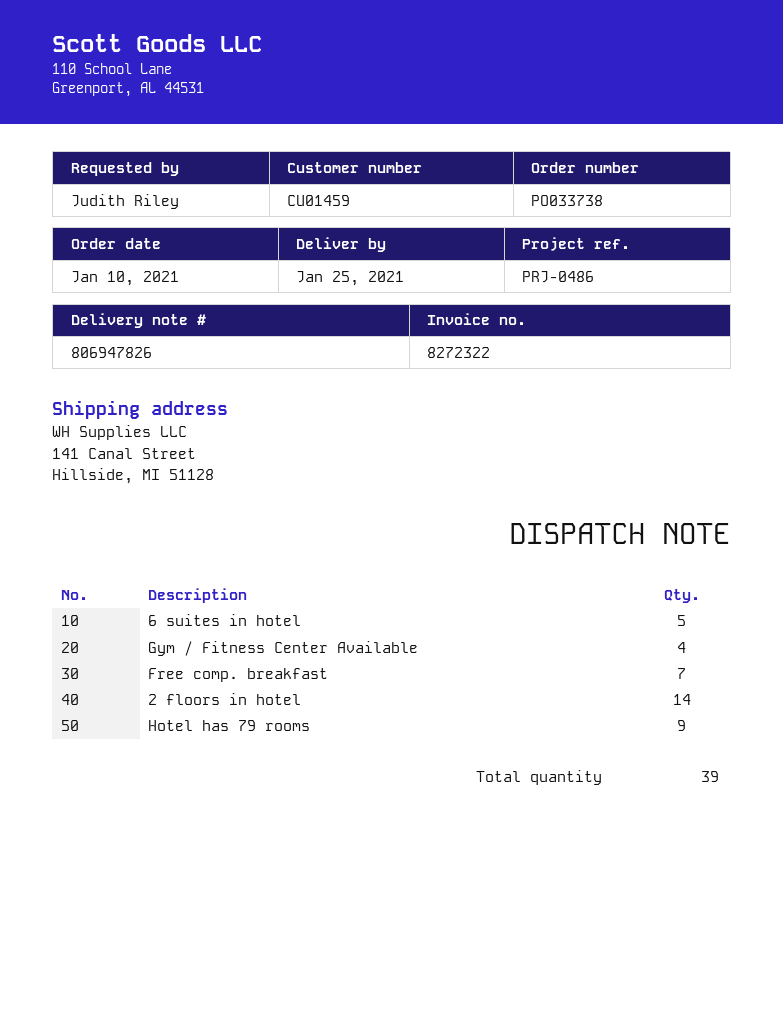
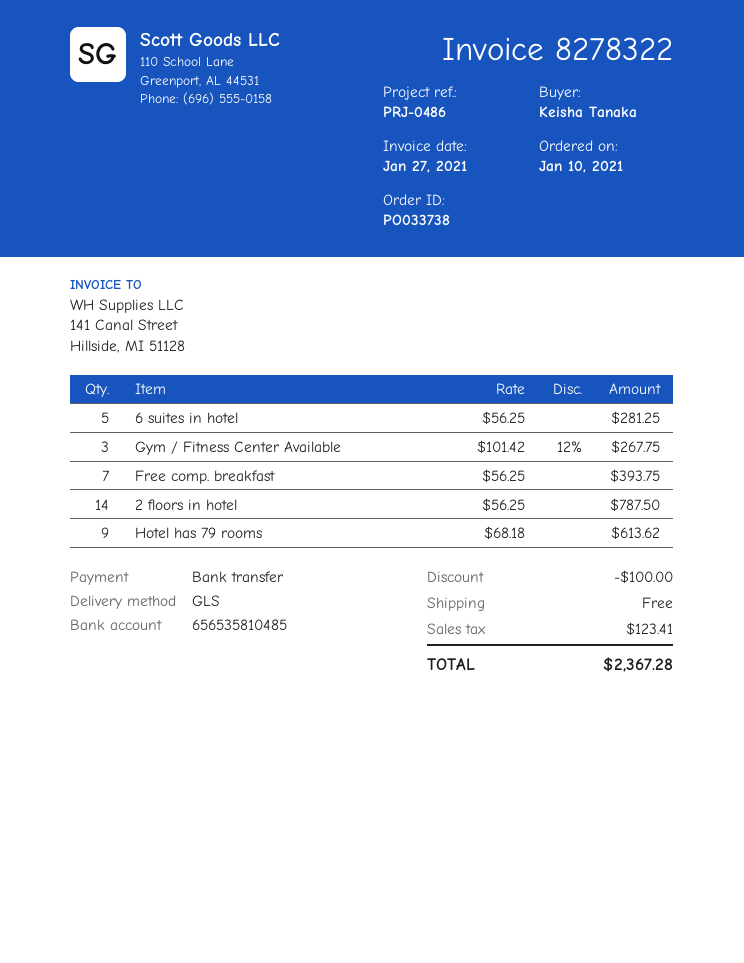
invoice number: 8272322 -> 8278322
ordered by: Judith Riley -> Keisha Tanaka
Gym / Fitness Center Available: 4 -> 3

